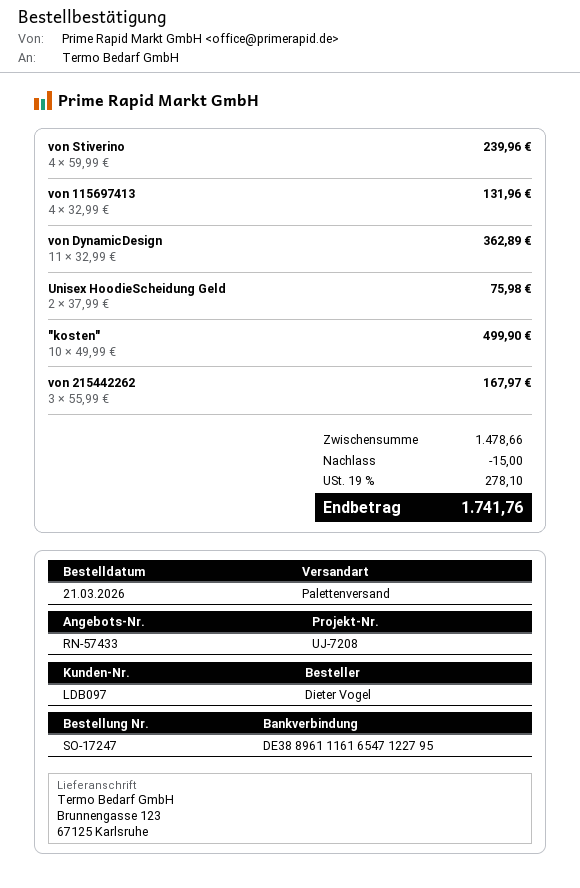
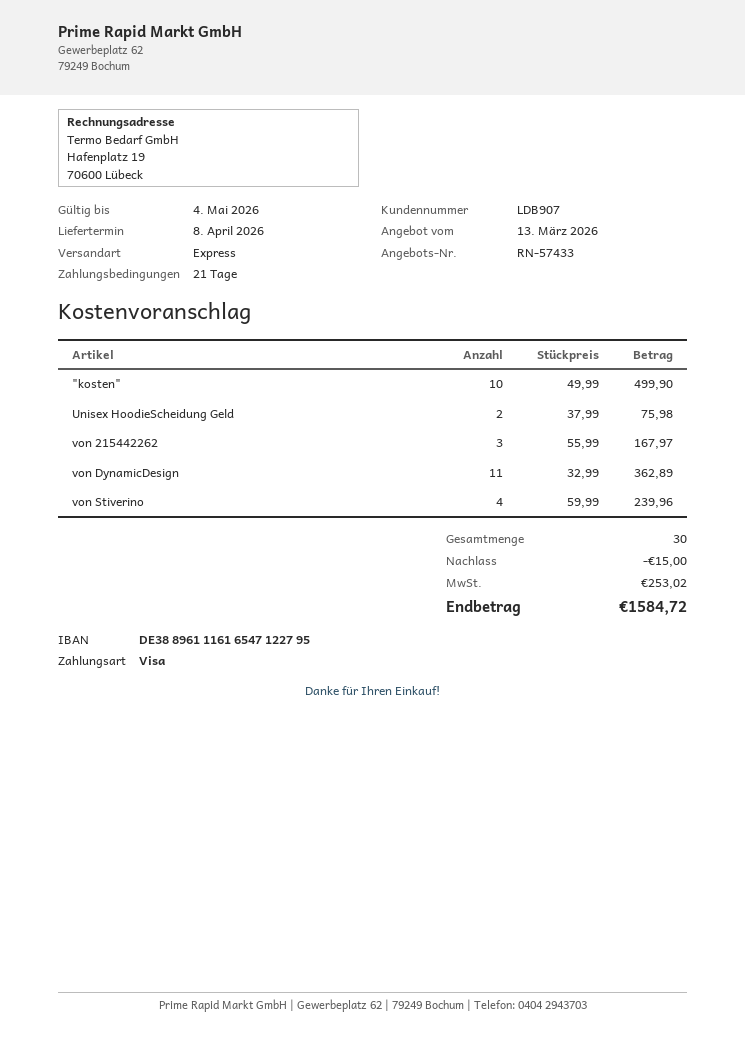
customer number: LDB097 -> LDB907
shipping method: pallet freight -> express
von 115697413: 4 x 32.99 = 131.96 -> none
tax: 278.10 -> 253.02
total: 1741.76 -> 1584.72

